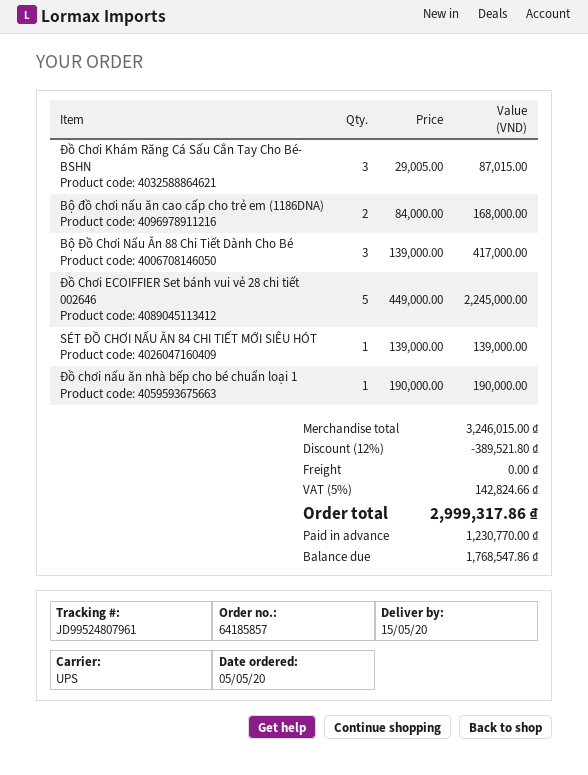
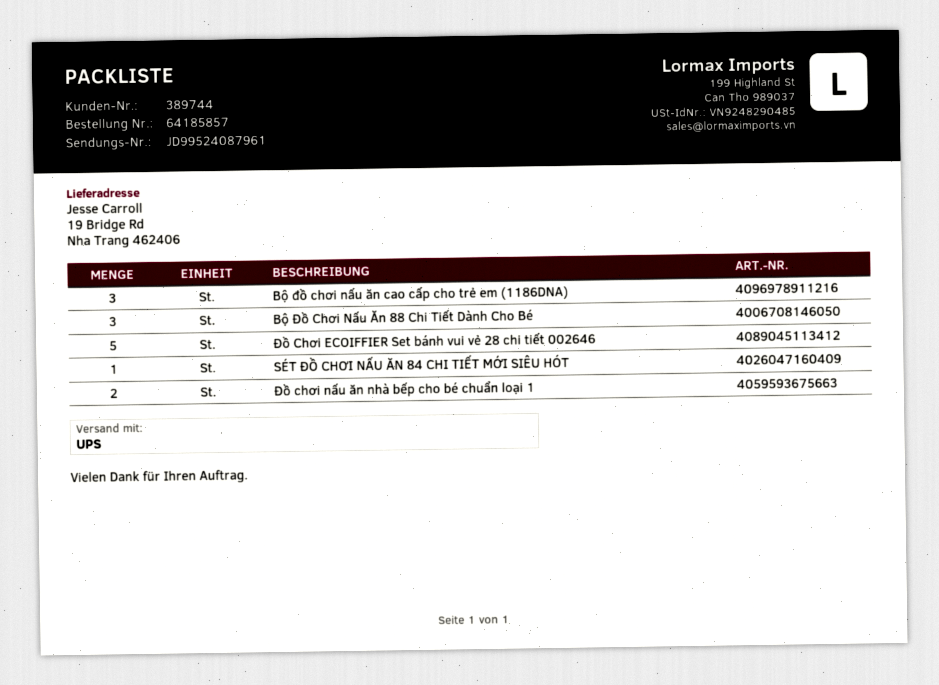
tracking number: JD99524807961 -> JD99524087961
Đồ Chơi Khám Răng Cá Sấu Cắn Tay Cho Bé- BSHN: 3 -> none
Bộ đồ chơi nấu ăn cao cấp cho trẻ em (1186DNA): 2 -> 3
Đồ chơi nấu ăn nhà bếp cho bé chuẩn loại 1: 1 -> 2

